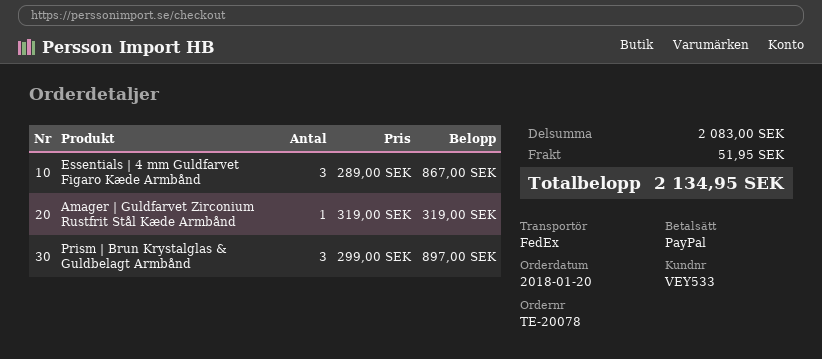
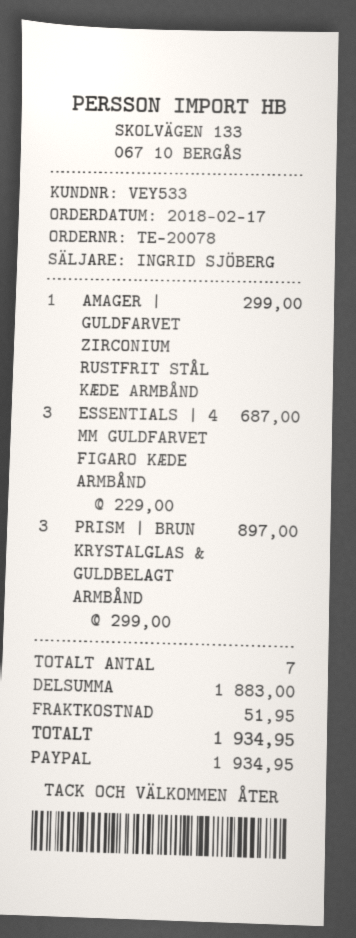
order date: 2018-01-20 -> 2018-02-17
Essentials | 4 mm Guldfarvet Figaro Kæde Armbånd: 3 x 289.00 = 867.00 -> 3 x 229.00 = 687.00
Amager | Guldfarvet Zirconium Rustfrit Stål Kæde Armbånd: 1 x 319.00 = 319.00 -> 1 x 299.00 = 299.00
subtotal: 2083.00 -> 1883.00
total: 2134.95 -> 1934.95

